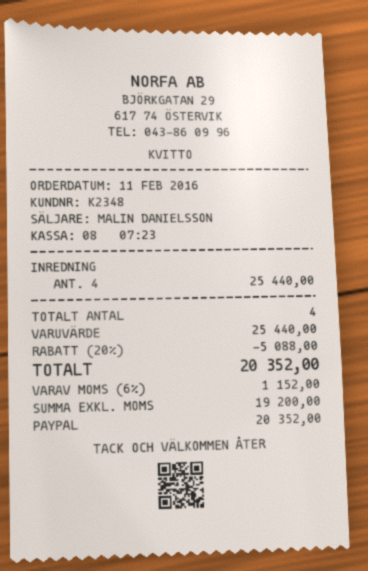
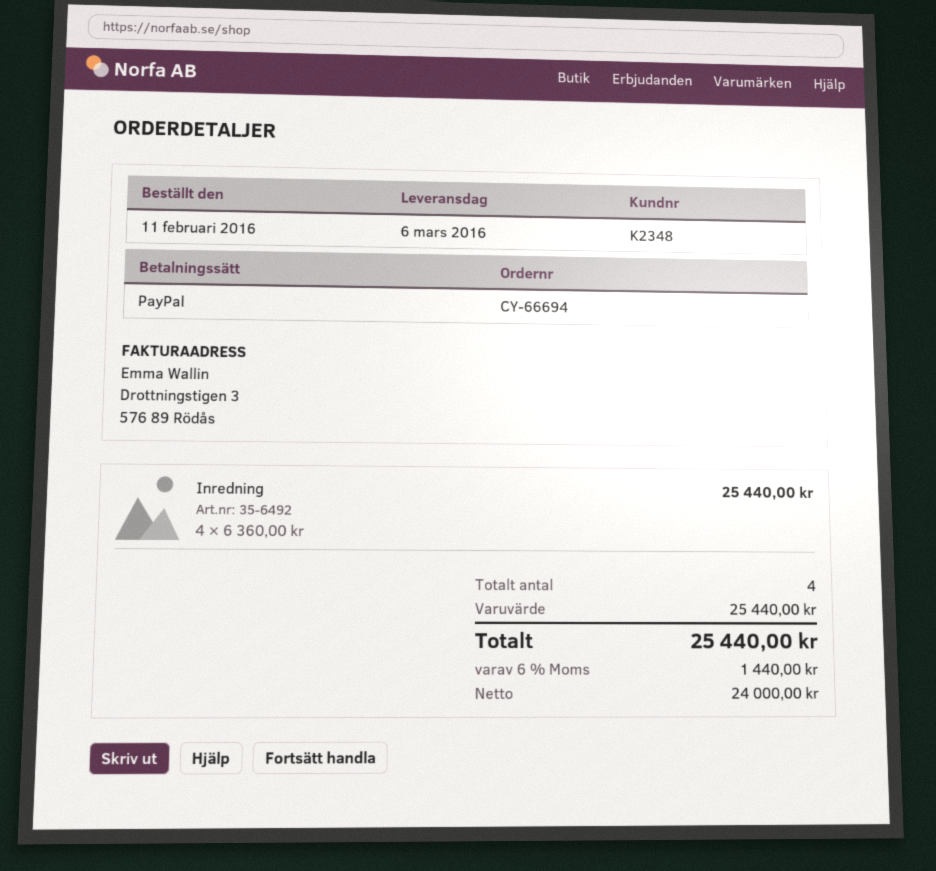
discount: 20% = 5088.00 -> none
net: 19200.00 -> 24000.00
tax: 6% = 1152.00 -> 6% = 1440.00
total: 20352.00 -> 25440.00

